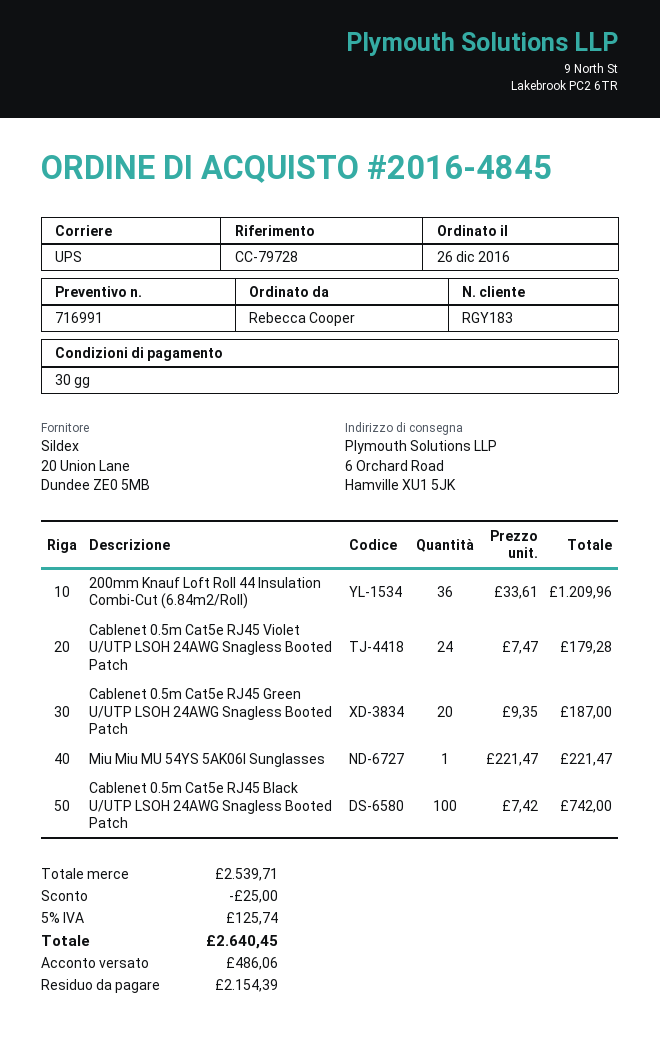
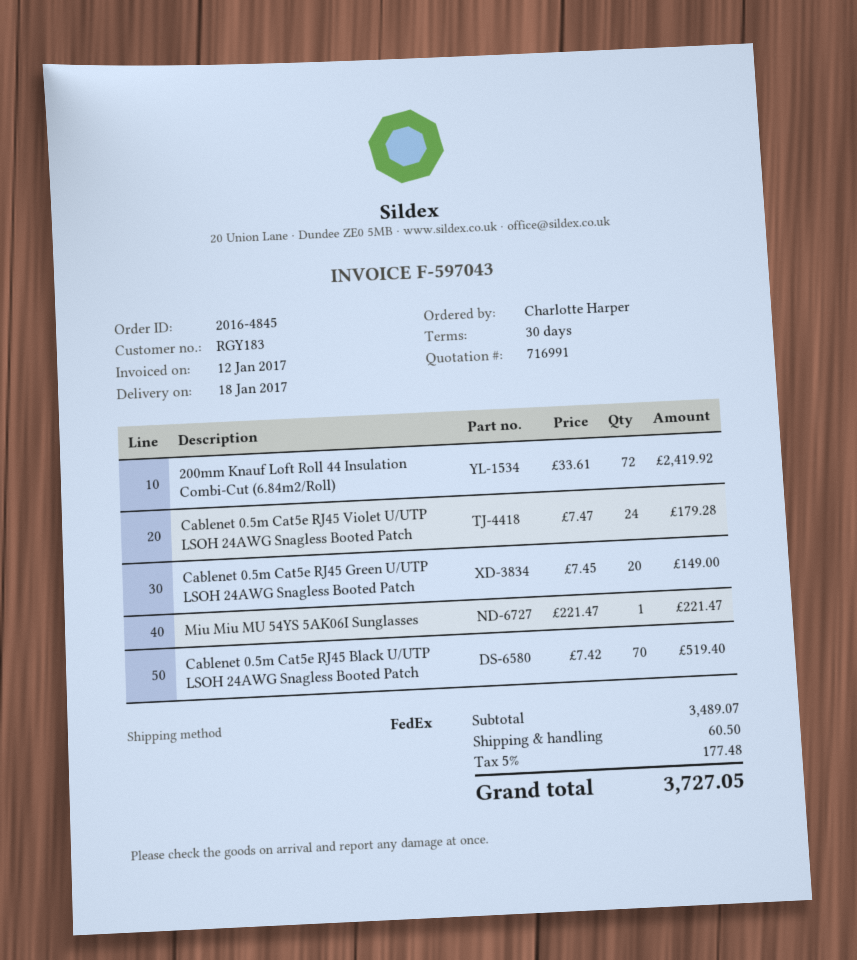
ordered by: Rebecca Cooper -> Charlotte Harper
shipping method: UPS -> FedEx
200mm Knauf Loft Roll 44 Insulation Combi-Cut (6.84m2/Roll): 36 x 33.61 = 1209.96 -> 72 x 33.61 = 2419.92
Cablenet 0.5m Cat5e RJ45 Green U/UTP LSOH 24AWG Snagless Booted Patch: 20 x 9.35 = 187.00 -> 20 x 7.45 = 149.00
Cablenet 0.5m Cat5e RJ45 Black U/UTP LSOH 24AWG Snagless Booted Patch: 100 x 7.42 = 742.00 -> 70 x 7.42 = 519.40
subtotal: 2539.71 -> 3489.07
discount: 25.00 -> none
shipping: none -> 60.50
tax: 5% = 125.74 -> 5% = 177.48
total: 2640.45 -> 3727.05

